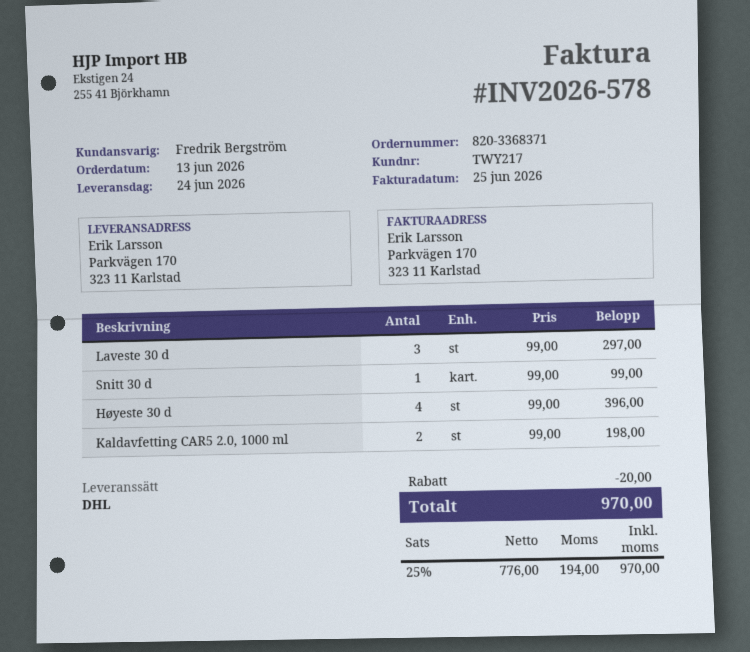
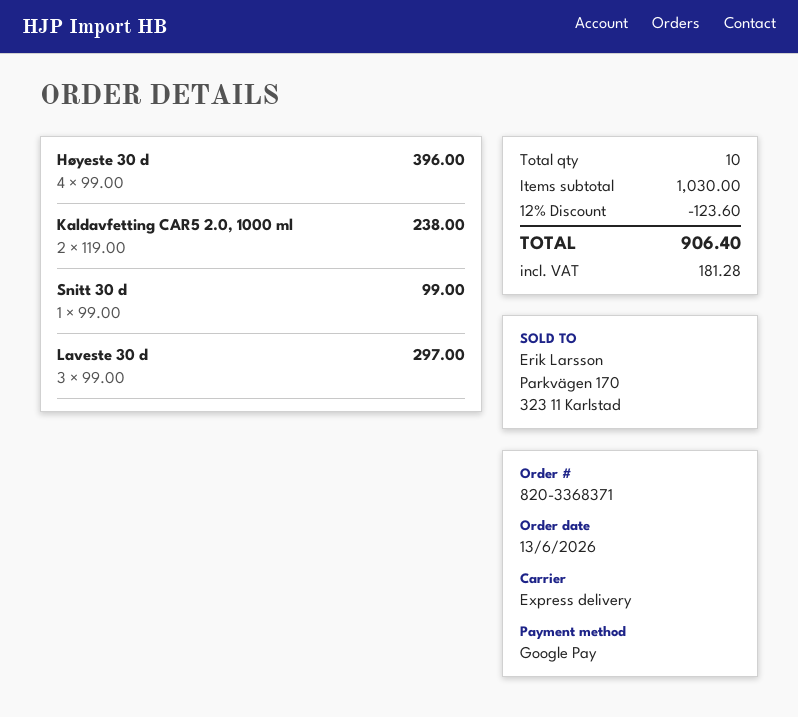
shipping method: DHL -> express
Kaldavfetting CAR5 2.0, 1000 ml: 2 x 99.00 = 198.00 -> 2 x 119.00 = 238.00
discount: 20.00 -> 123.60
tax: 194.00 -> 181.28
total: 970.00 -> 906.40

